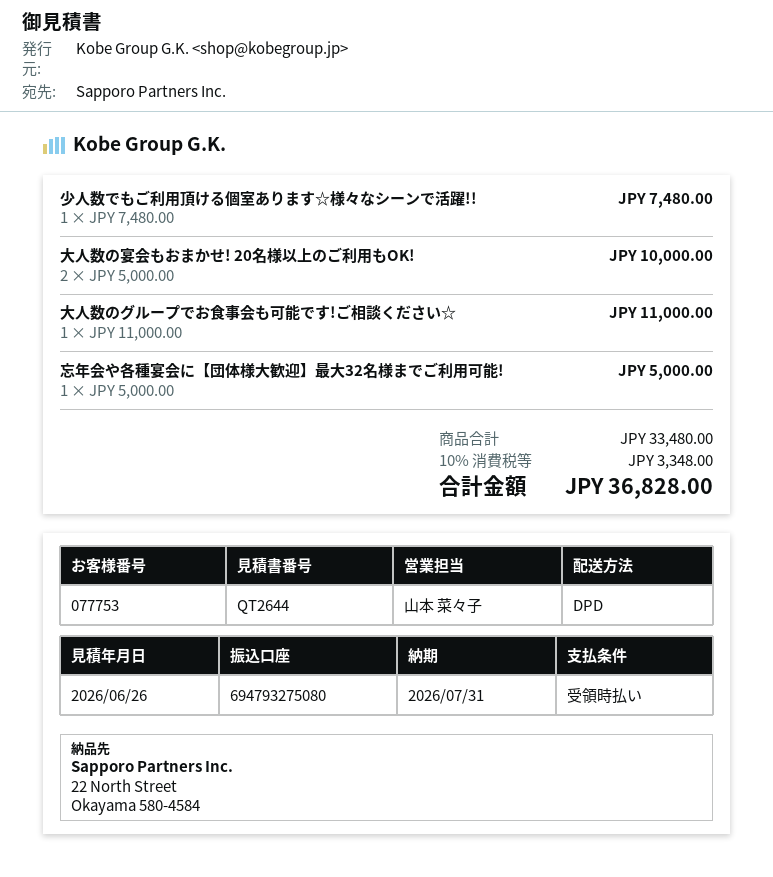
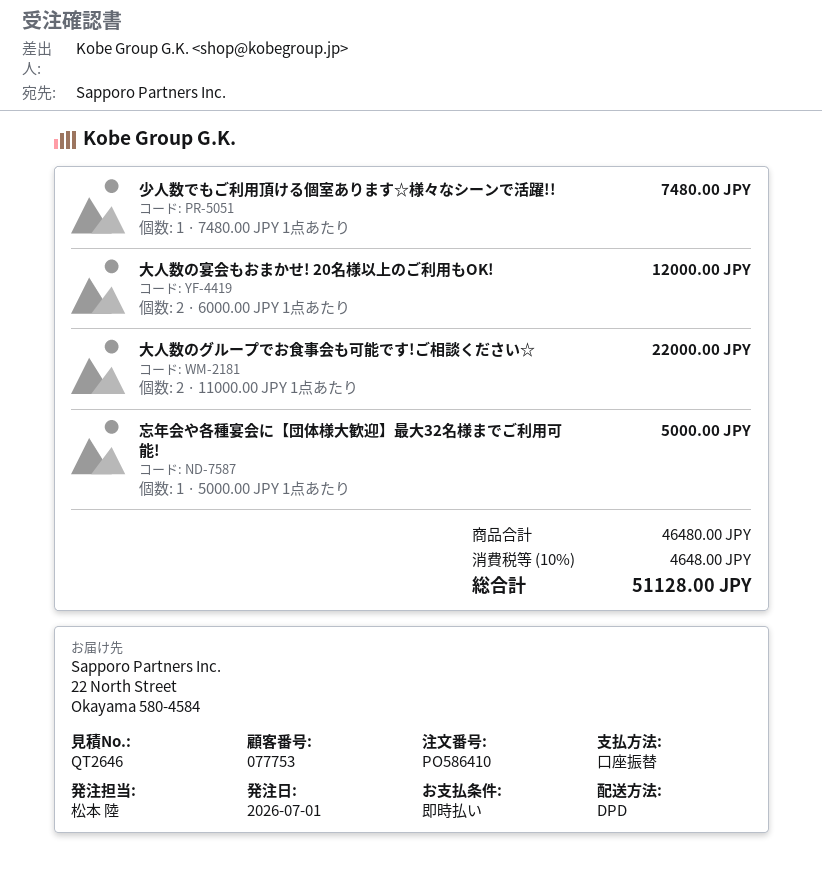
quote number: QT2644 -> QT2646
大人数の宴会もおまかせ! 20名様以上のご利用もOK!: 2 x 5000.00 = 10000.00 -> 2 x 6000.00 = 12000.00
大人数のグループでお食事会も可能です!ご相談ください☆: 1 x 11000.00 = 11000.00 -> 2 x 11000.00 = 22000.00
subtotal: 33480.00 -> 46480.00
tax: 10% = 3348.00 -> 10% = 4648.00
total: 36828.00 -> 51128.00

